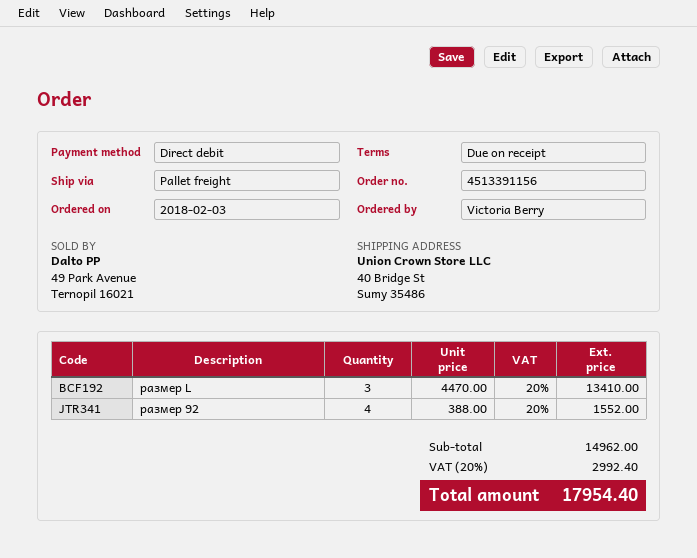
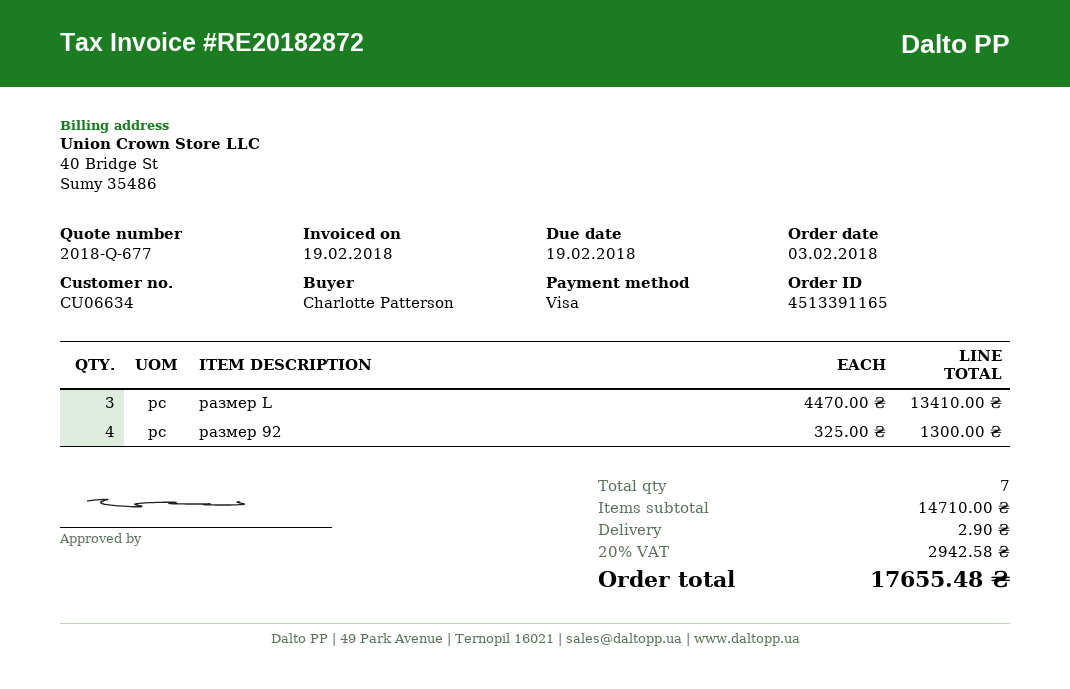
order number: 4513391156 -> 4513391165
ordered by: Victoria Berry -> Charlotte Patterson
payment method: direct debit -> Visa
размер 92: 4 x 388.00 = 1552.00 -> 4 x 325.00 = 1300.00
subtotal: 14962.00 -> 14710.00
shipping: none -> 2.90
tax: 20% = 2992.40 -> 20% = 2942.58
total: 17954.40 -> 17655.48

